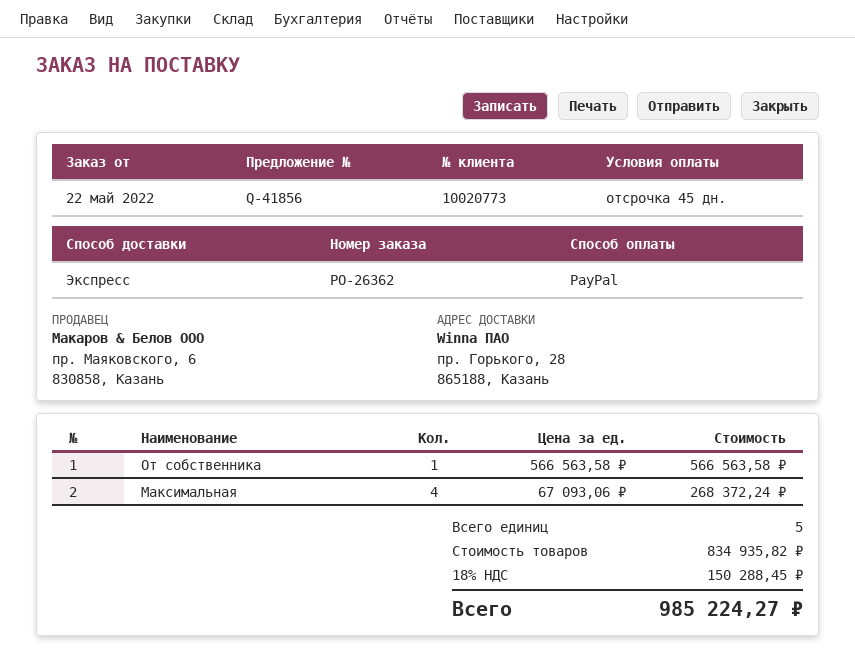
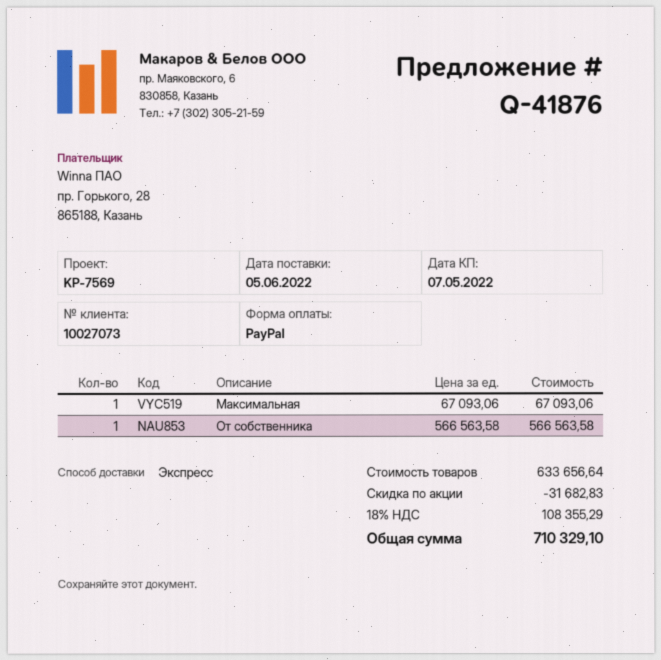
quote number: Q-41856 -> Q-41876
customer number: 10020773 -> 10027073
Максимальная: 4 x 67093.06 = 268372.24 -> 1 x 67093.06 = 67093.06
subtotal: 834935.82 -> 633656.64
discount: none -> 31682.83
tax: 18% = 150288.45 -> 18% = 108355.29
total: 985224.27 -> 710329.10

